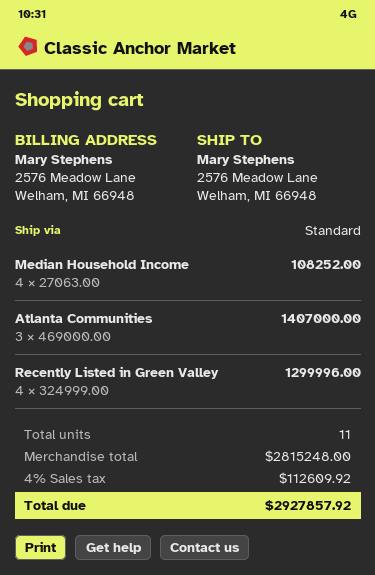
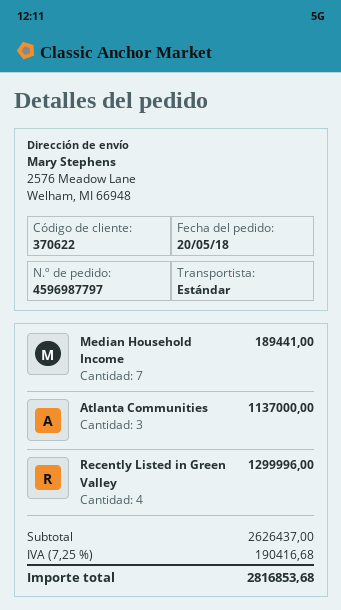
Median Household Income: 4 for 108252.00 -> 7 for 189441.00
Atlanta Communities: 3 for 1407000.00 -> 3 for 1137000.00
subtotal: 2815248.00 -> 2626437.00
tax: 4% = 112609.92 -> 7.25% = 190416.68
total: 2927857.92 -> 2816853.68

